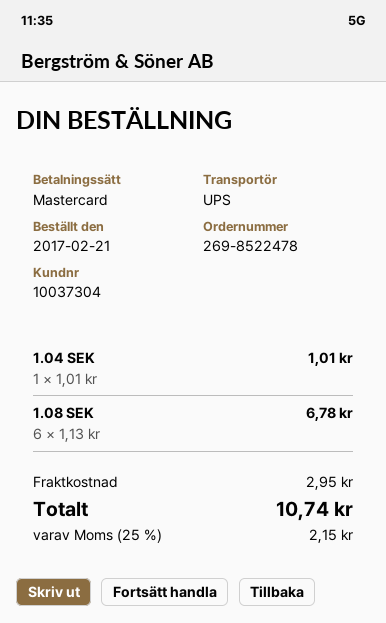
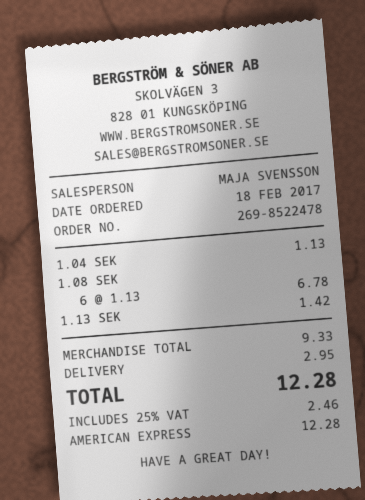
order date: 2017-02-21 -> 2017-02-18
payment method: Mastercard -> American Express
1.04 SEK: 1 x 1.01 = 1.01 -> 1 x 1.13 = 1.13
1.13 SEK: none -> 1 x 1.42 = 1.42
tax: 25% = 2.15 -> 25% = 2.46
total: 10.74 -> 12.28

